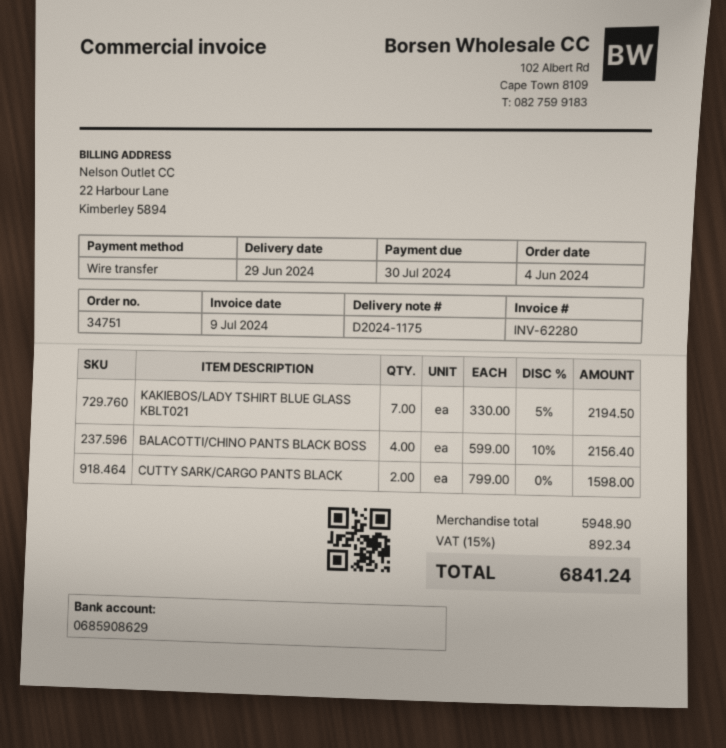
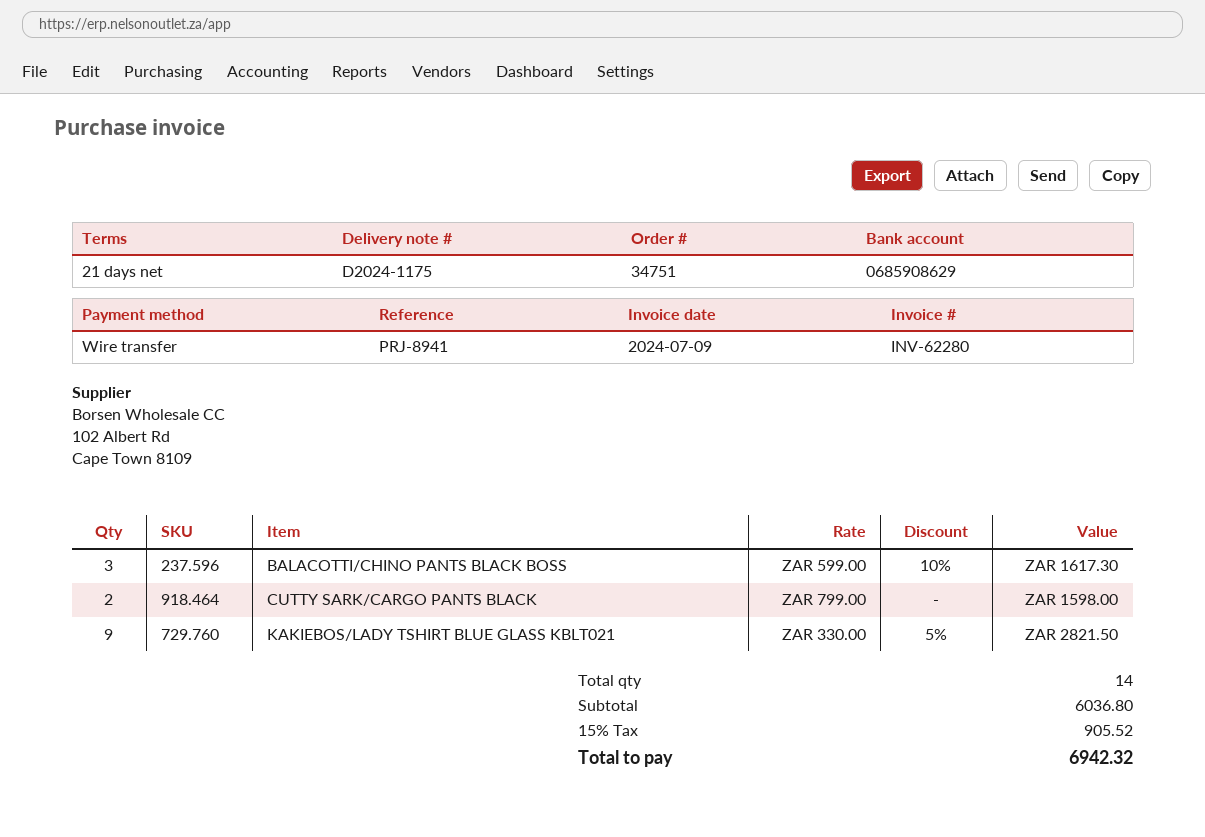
KAKIEBOS/LADY TSHIRT BLUE GLASS KBLT021: 7 x 330.00 - 5% = 2194.50 -> 9 x 330.00 - 5% = 2821.50
BALACOTTI/CHINO PANTS BLACK BOSS: 4 x 599.00 - 10% = 2156.40 -> 3 x 599.00 - 10% = 1617.30
subtotal: 5948.90 -> 6036.80
tax: 15% = 892.34 -> 15% = 905.52
total: 6841.24 -> 6942.32

